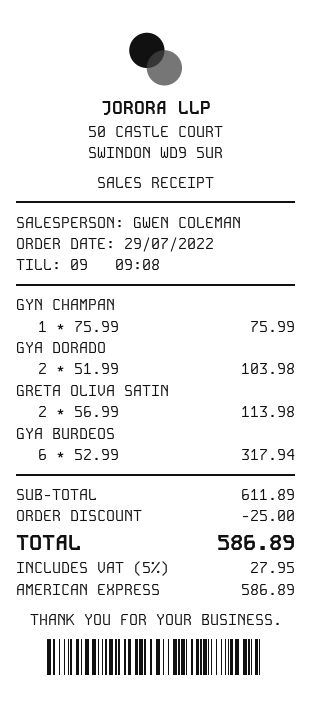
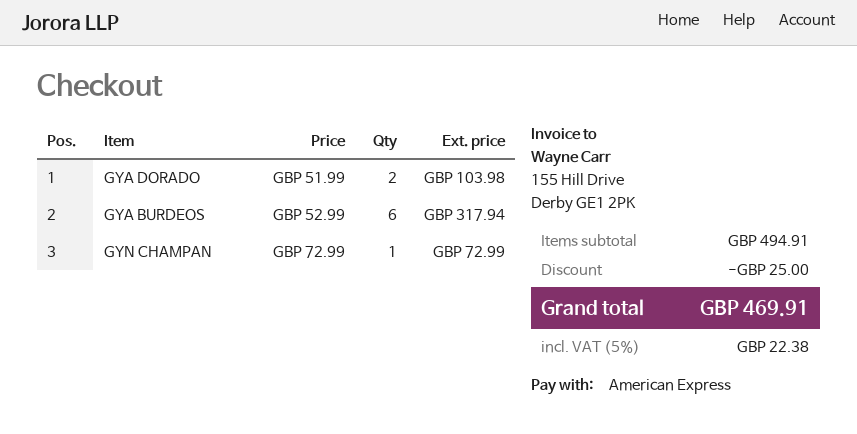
GYN CHAMPAN: 1 x 75.99 = 75.99 -> 1 x 72.99 = 72.99
GRETA OLIVA SATIN: 2 x 56.99 = 113.98 -> none
subtotal: 611.89 -> 494.91
tax: 5% = 27.95 -> 5% = 22.38
total: 586.89 -> 469.91

